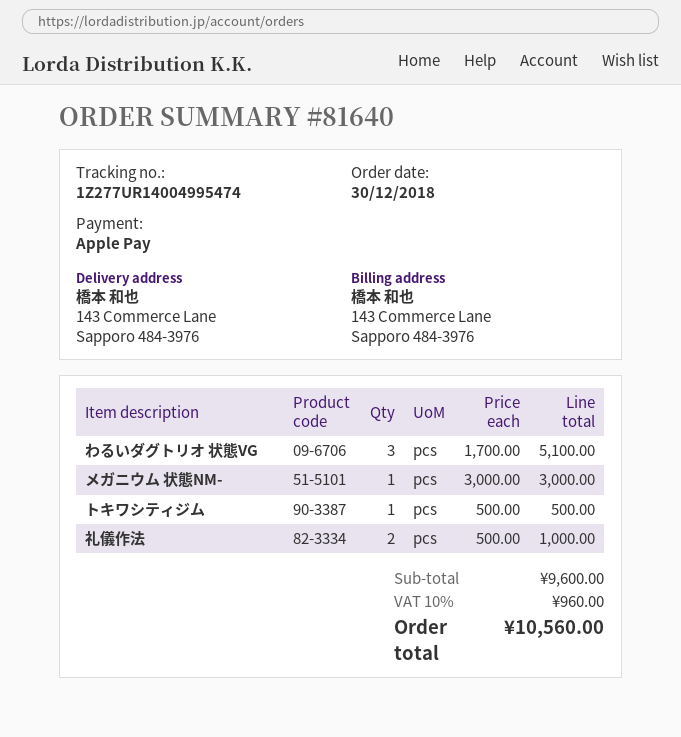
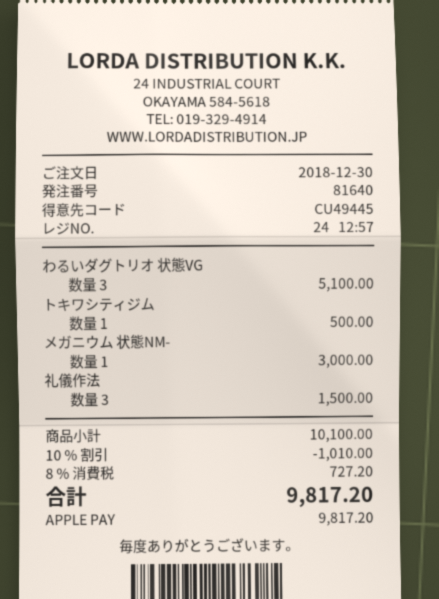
礼儀作法: 2 for 1000.00 -> 3 for 1500.00
subtotal: 9600.00 -> 10100.00
discount: none -> 10% = 1010.00
tax: 10% = 960.00 -> 8% = 727.20
total: 10560.00 -> 9817.20

